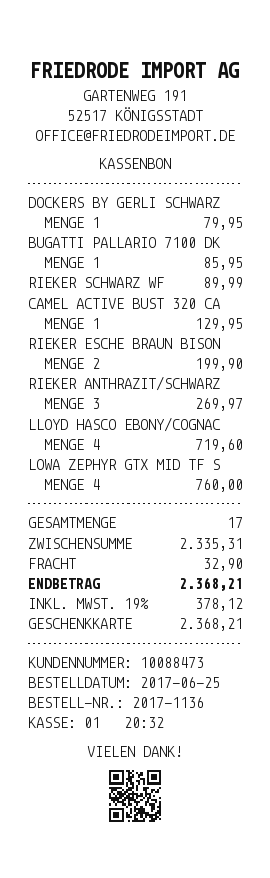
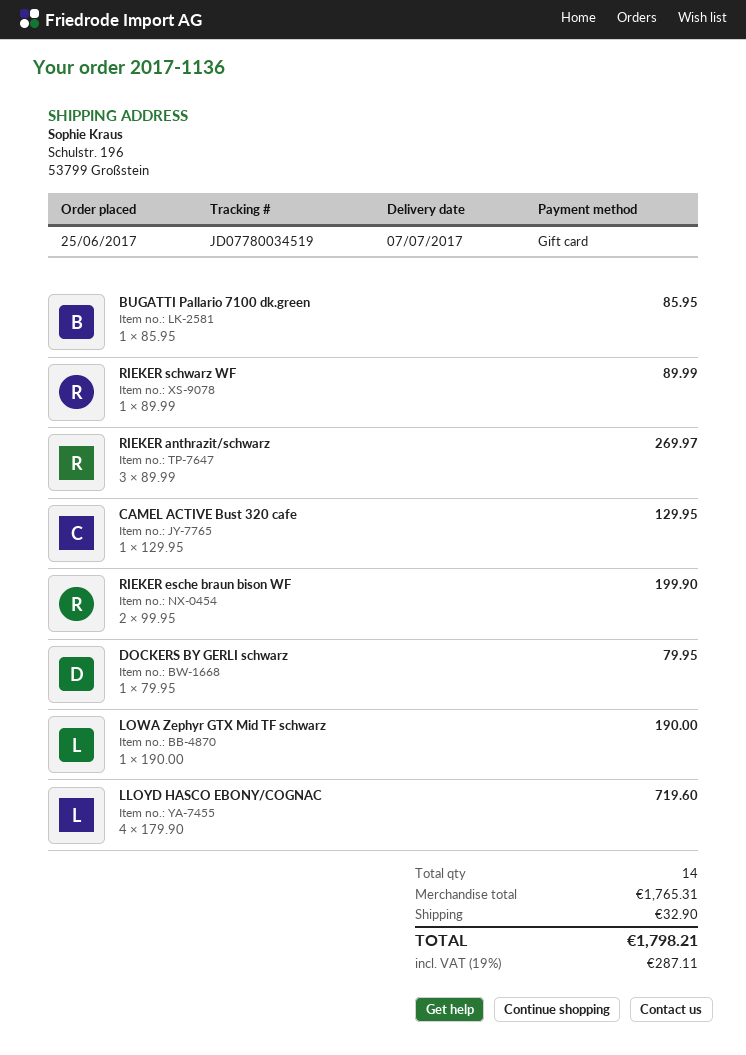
LOWA ZEPHYR GTX MID TF S: 4 for 760.00 -> 1 for 190.00
total quantity: 17 -> 14
subtotal: 2335.31 -> 1765.31
tax: 19% = 378.12 -> 19% = 287.11
total: 2368.21 -> 1798.21

